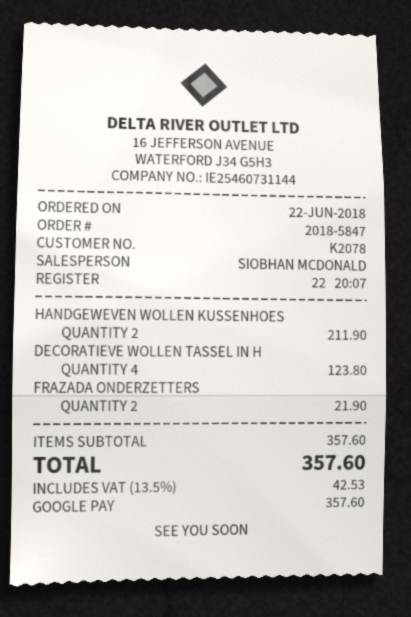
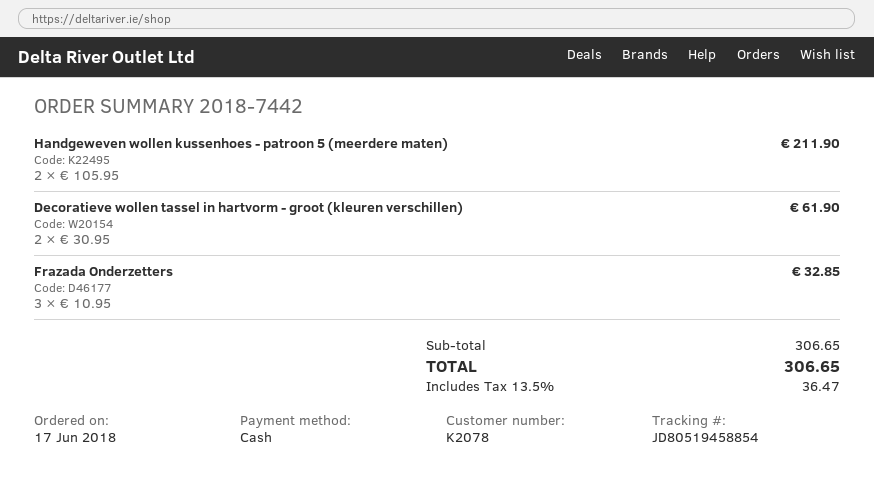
order number: 2018-5847 -> 2018-7442
order date: 2018-06-22 -> 2018-06-17
payment method: Google Pay -> cash
DECORATIEVE WOLLEN TASSEL IN H: 4 for 123.80 -> 2 for 61.90
FRAZADA ONDERZETTERS: 2 for 21.90 -> 3 for 32.85
subtotal: 357.60 -> 306.65
tax: 13.5% = 42.53 -> 13.5% = 36.47
total: 357.60 -> 306.65

